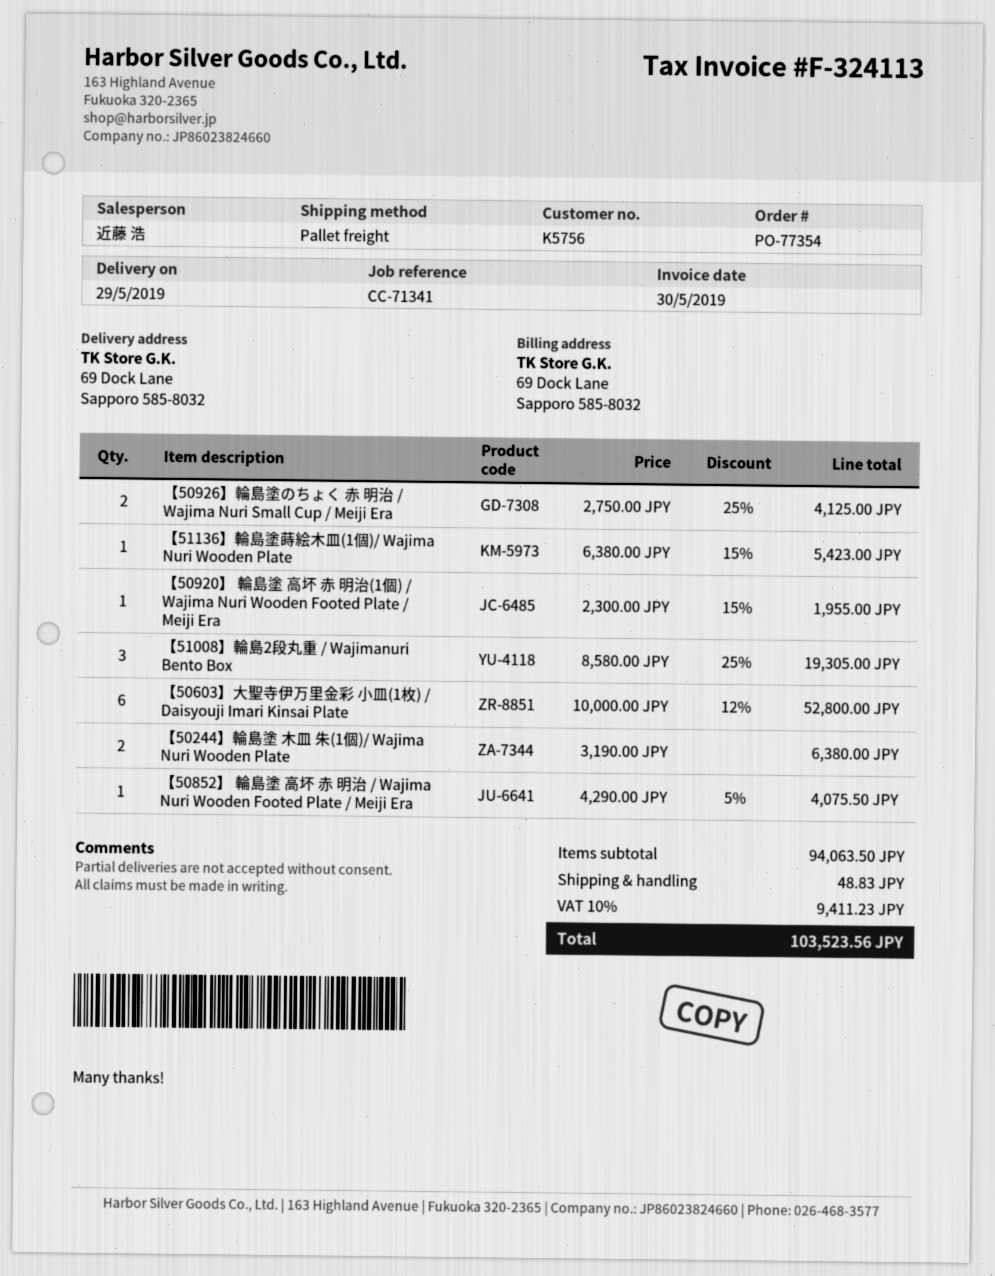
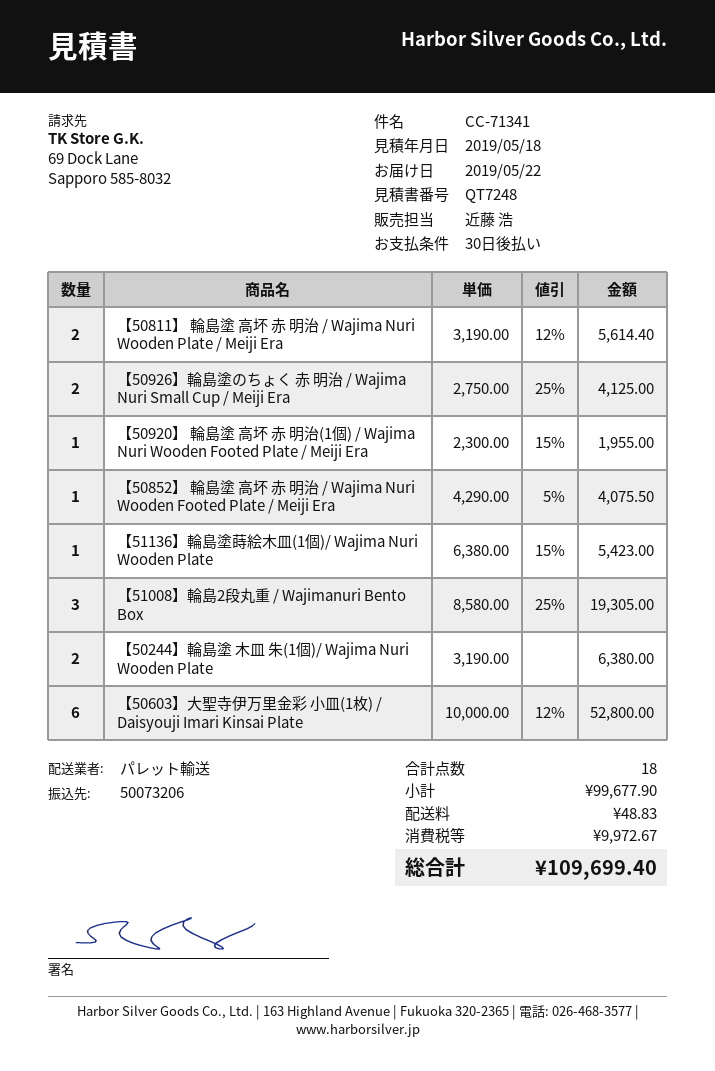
delivery date: 2019-05-29 -> 2019-05-22
【50811】 輪島塗 高坏 赤 明治 / Wajima Nuri Wooden Plate / Meiji Era: none -> 2 x 3190.00 - 12% = 5614.40
subtotal: 94063.50 -> 99677.90
tax: 9411.23 -> 9972.67
total: 103523.56 -> 109699.40

